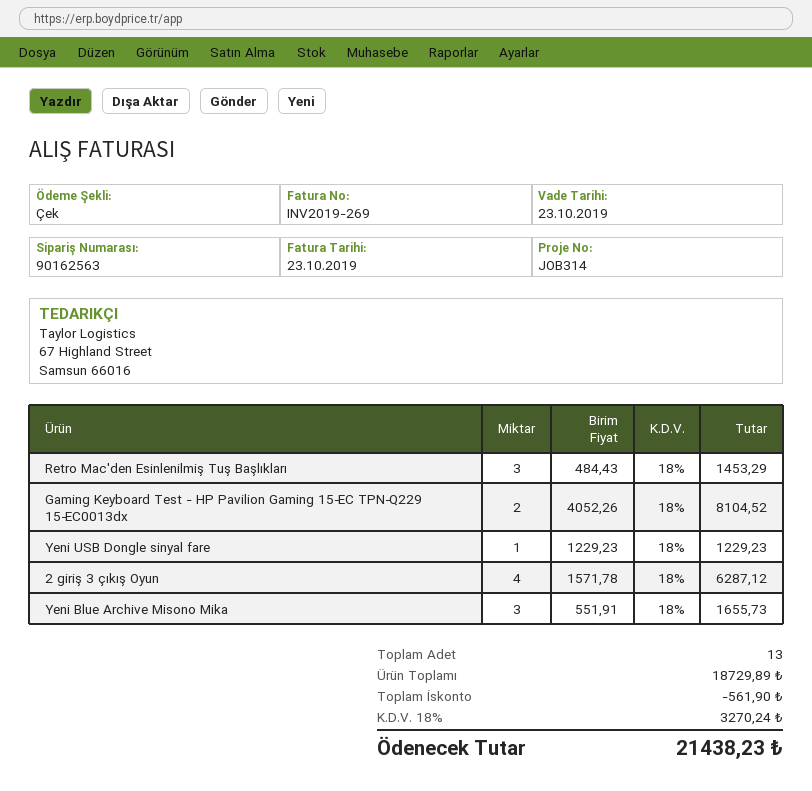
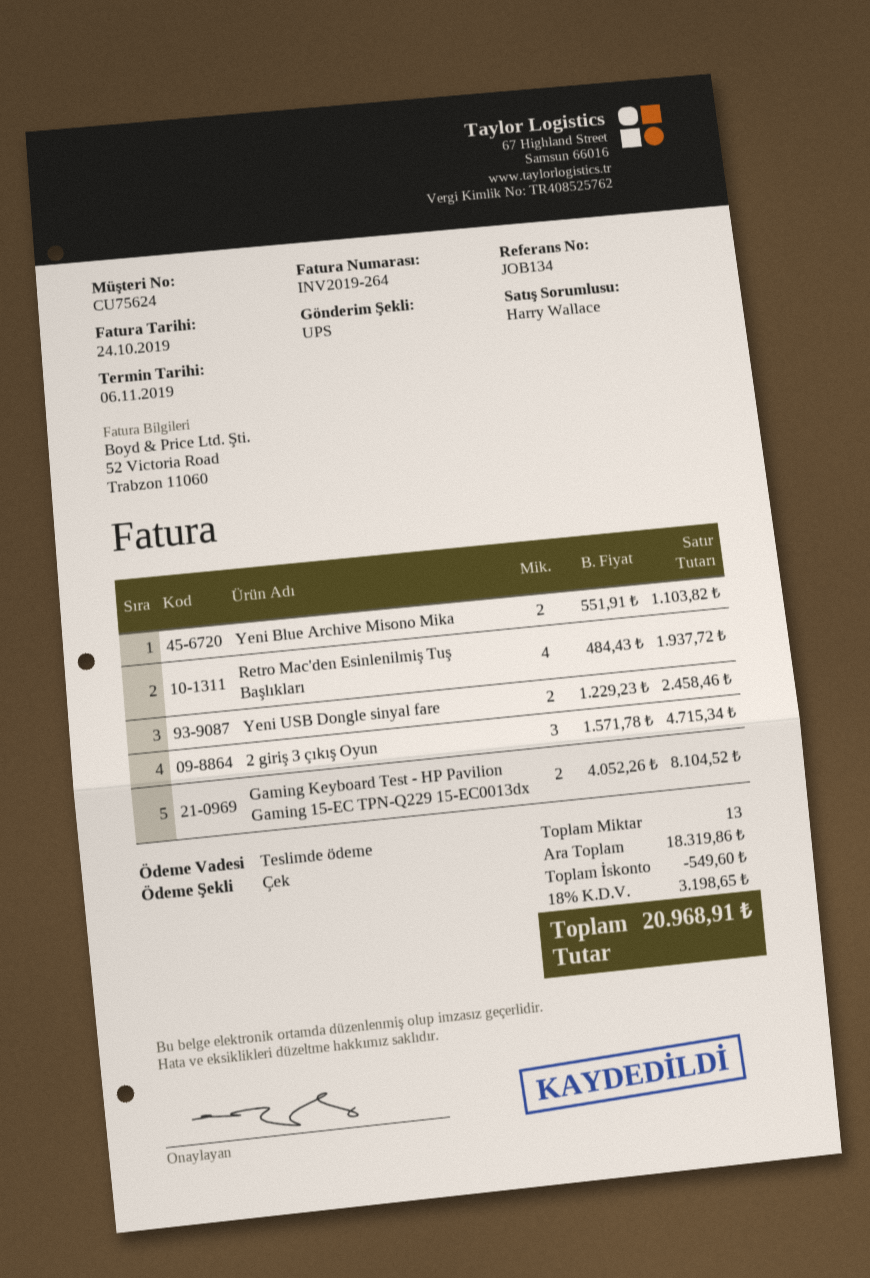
invoice number: INV2019-269 -> INV2019-264
invoice date: 2019-10-23 -> 2019-10-24
reference: JOB314 -> JOB134
Retro Mac'den Esinlenilmiş Tuş Başlıkları: 3 x 484.43 = 1453.29 -> 4 x 484.43 = 1937.72
Yeni USB Dongle sinyal fare: 1 x 1229.23 = 1229.23 -> 2 x 1229.23 = 2458.46
2 giriş 3 çıkış Oyun: 4 x 1571.78 = 6287.12 -> 3 x 1571.78 = 4715.34
Yeni Blue Archive Misono Mika: 3 x 551.91 = 1655.73 -> 2 x 551.91 = 1103.82
subtotal: 18729.89 -> 18319.86
discount: 561.90 -> 549.60
tax: 18% = 3270.24 -> 18% = 3198.65
total: 21438.23 -> 20968.91

